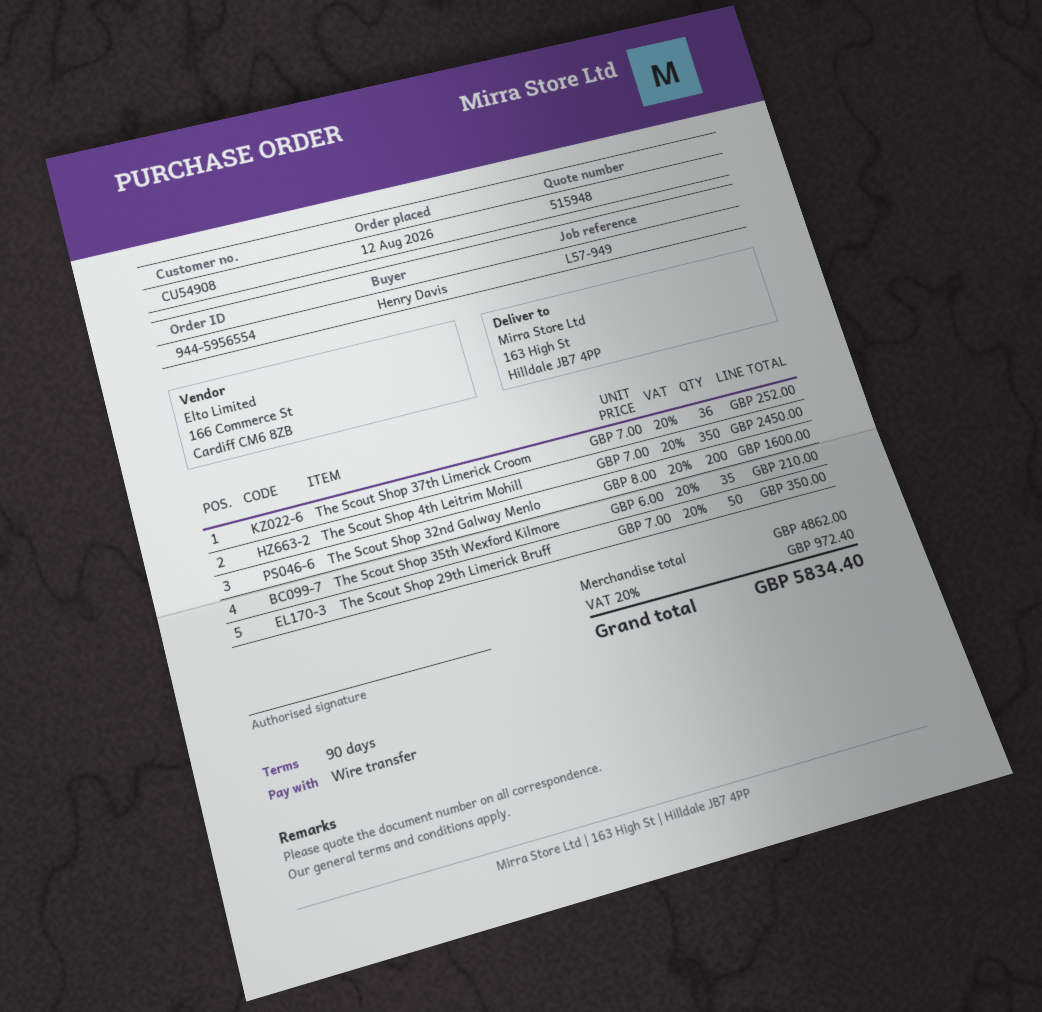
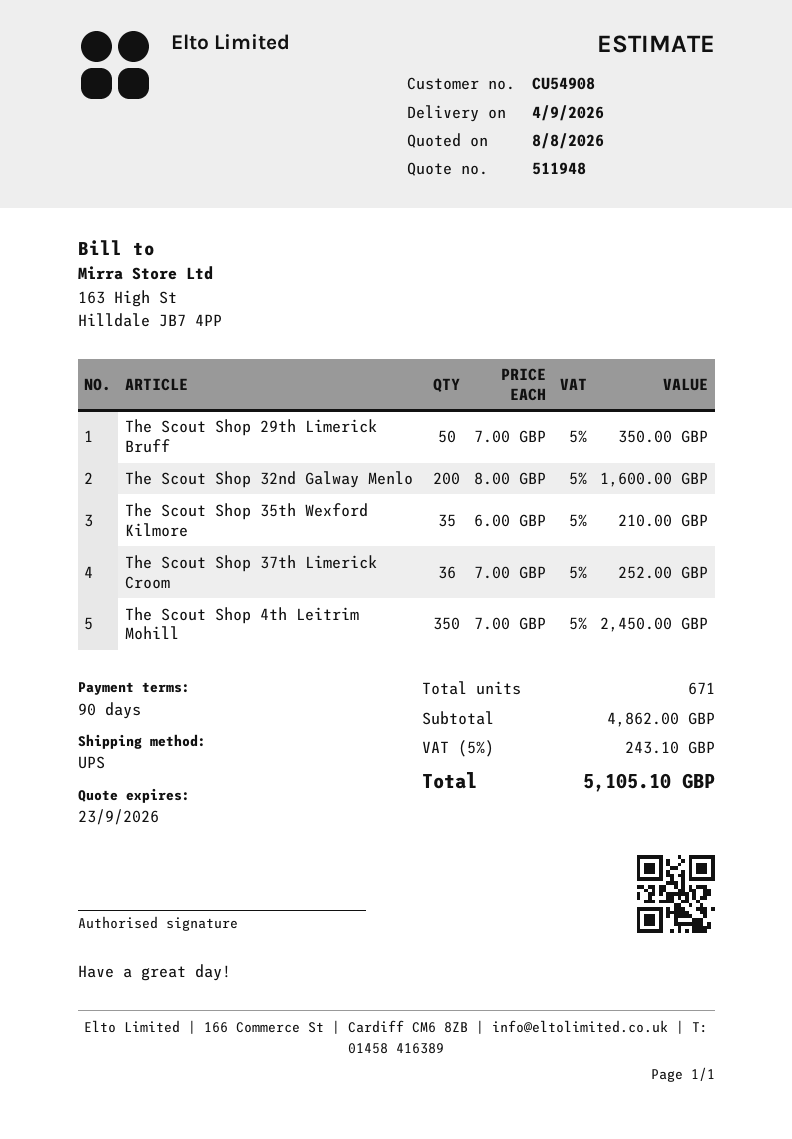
quote number: 515948 -> 511948
tax: 20% = 972.40 -> 5% = 243.10
total: 5834.40 -> 5105.10

